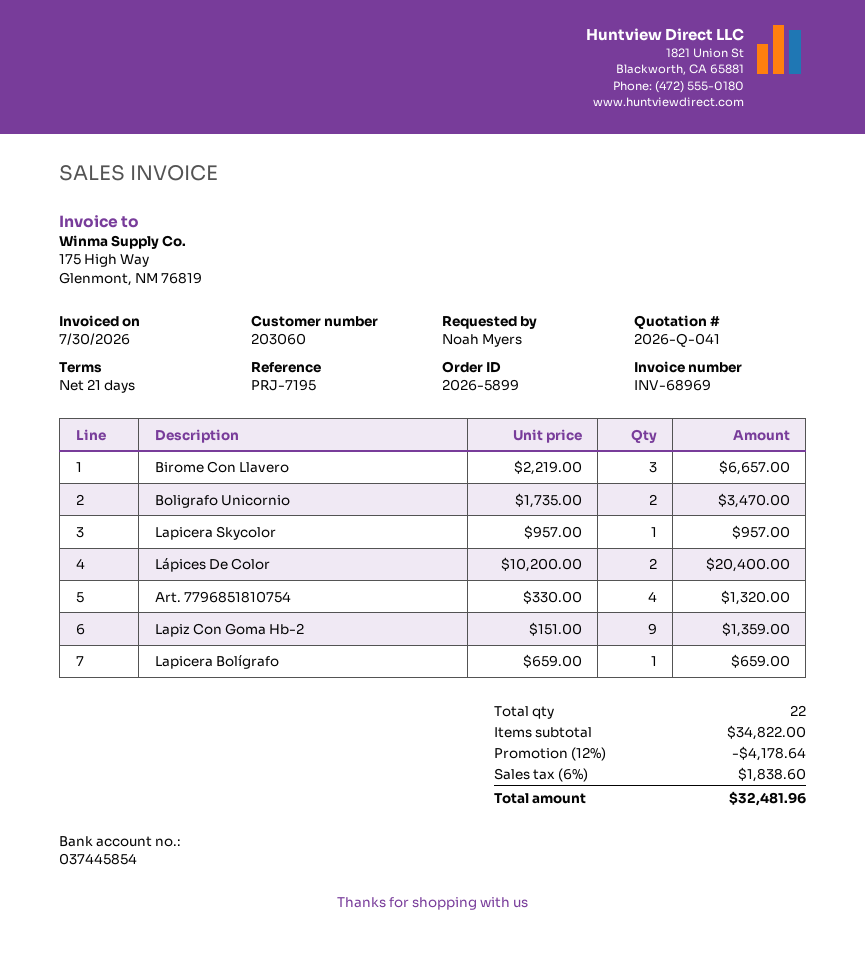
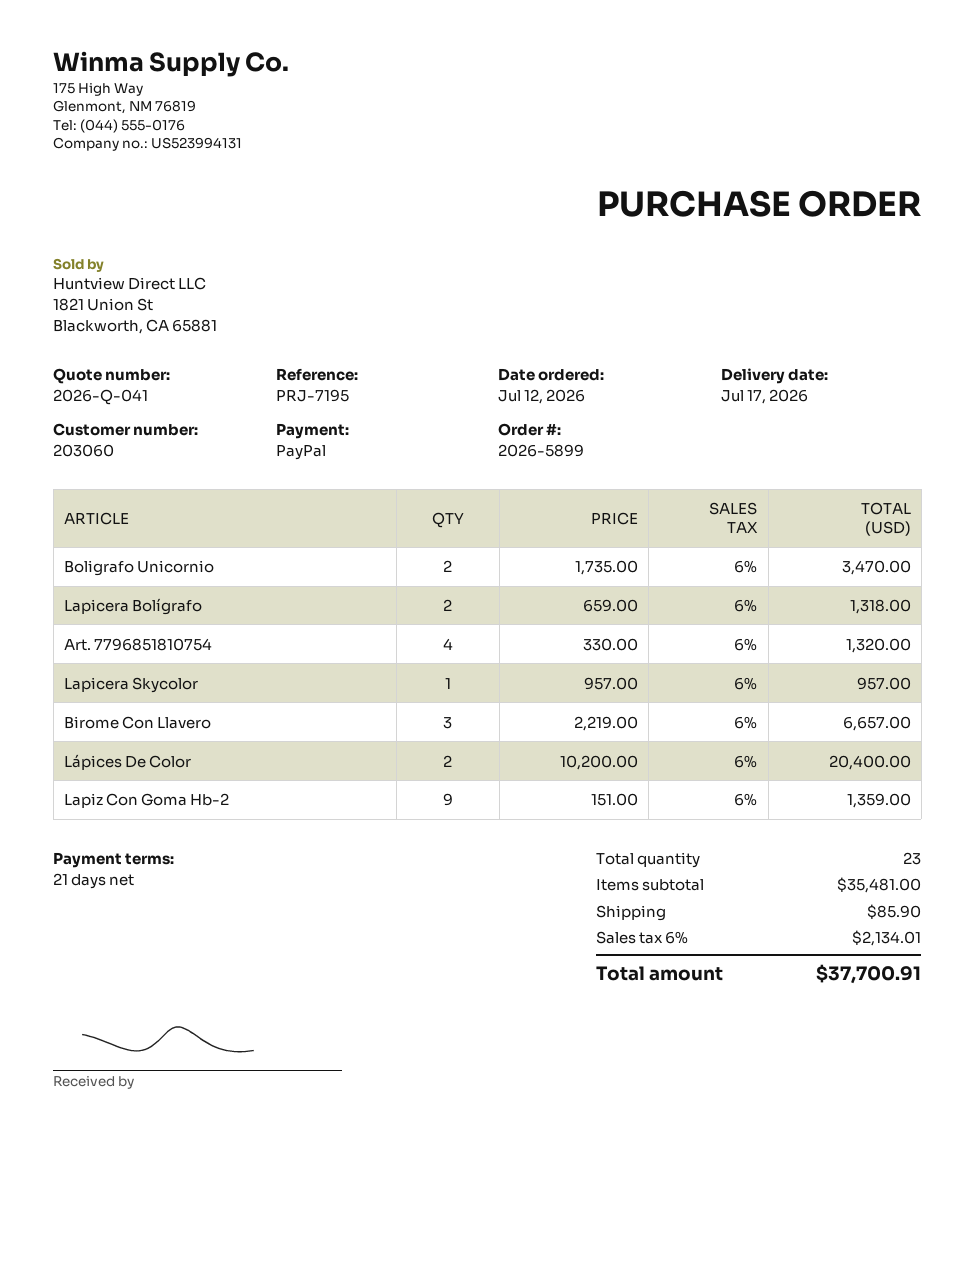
Lapicera Bolígrafo: 1 x 659.00 = 659.00 -> 2 x 659.00 = 1318.00
total quantity: 22 -> 23
subtotal: 34822.00 -> 35481.00
discount: 12% = 4178.64 -> none
shipping: none -> 85.90
tax: 6% = 1838.60 -> 6% = 2134.01
total: 32481.96 -> 37700.91

